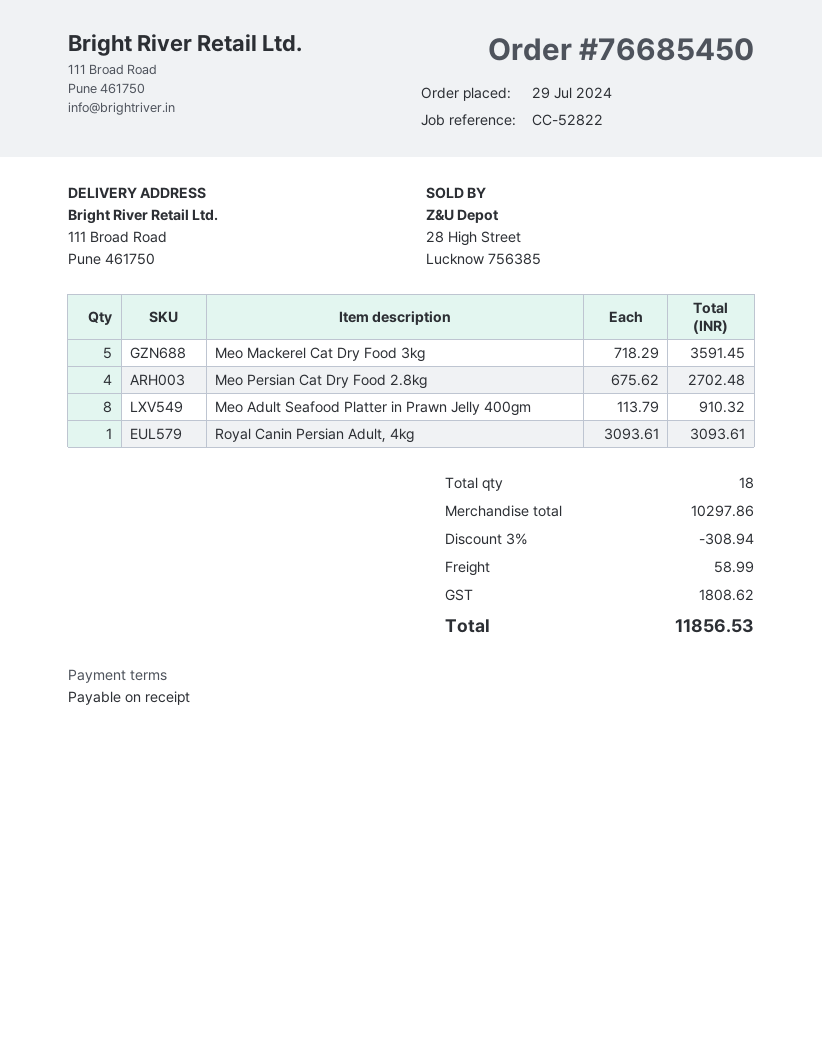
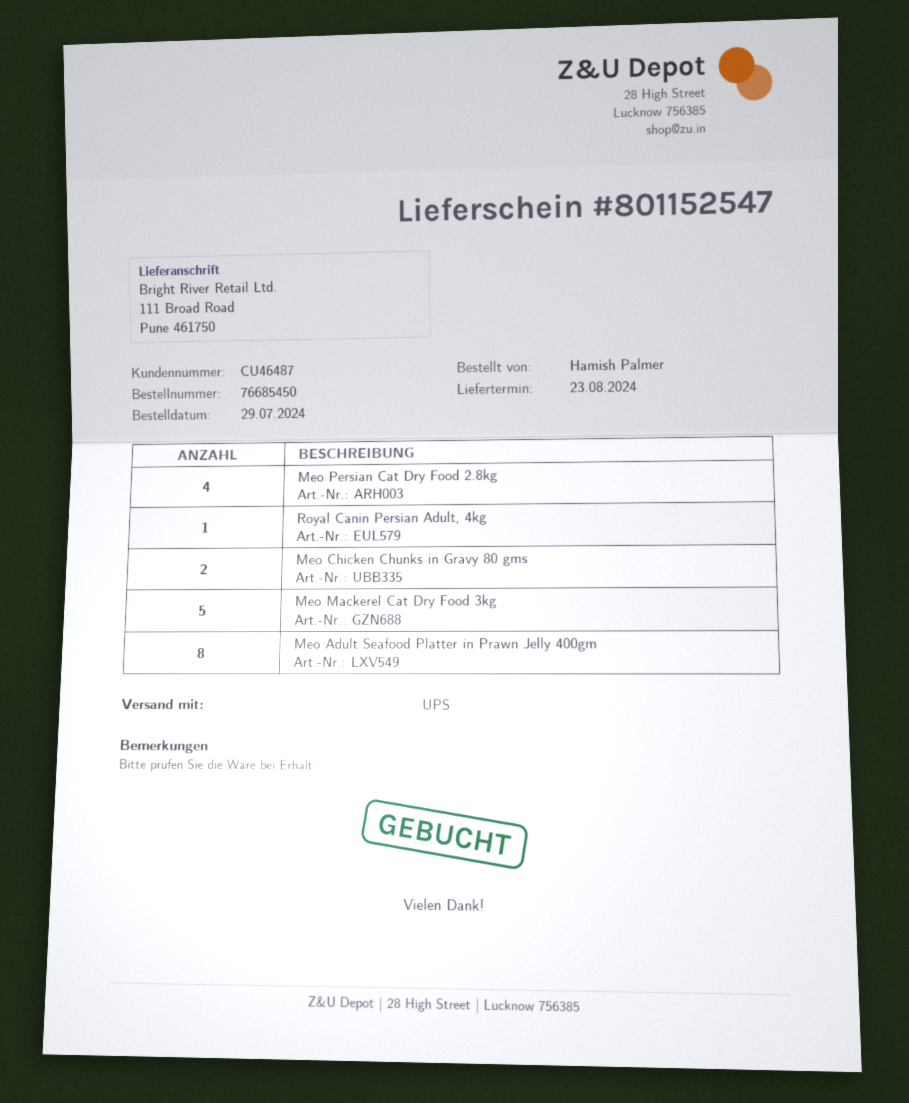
Meo Chicken Chunks in Gravy 80 gms: none -> 2

